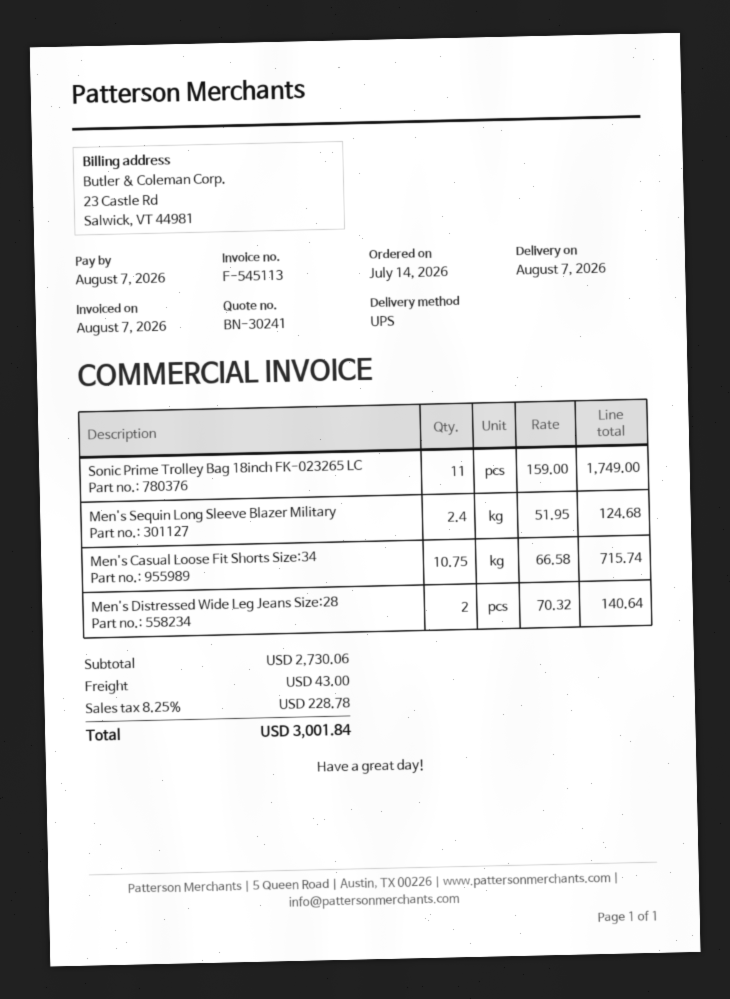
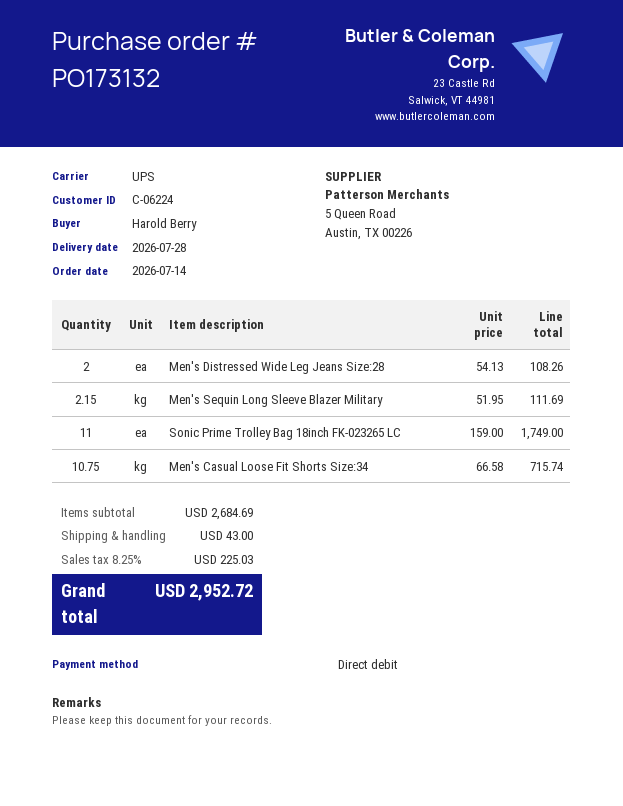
delivery date: 2026-08-07 -> 2026-07-28
Men's Sequin Long Sleeve Blazer Military: 2.4 x 51.95 = 124.68 -> 2.15 x 51.95 = 111.69
Men's Distressed Wide Leg Jeans Size:28: 2 x 70.32 = 140.64 -> 2 x 54.13 = 108.26
subtotal: 2730.06 -> 2684.69
tax: 8.25% = 228.78 -> 8.25% = 225.03
total: 3001.84 -> 2952.72

